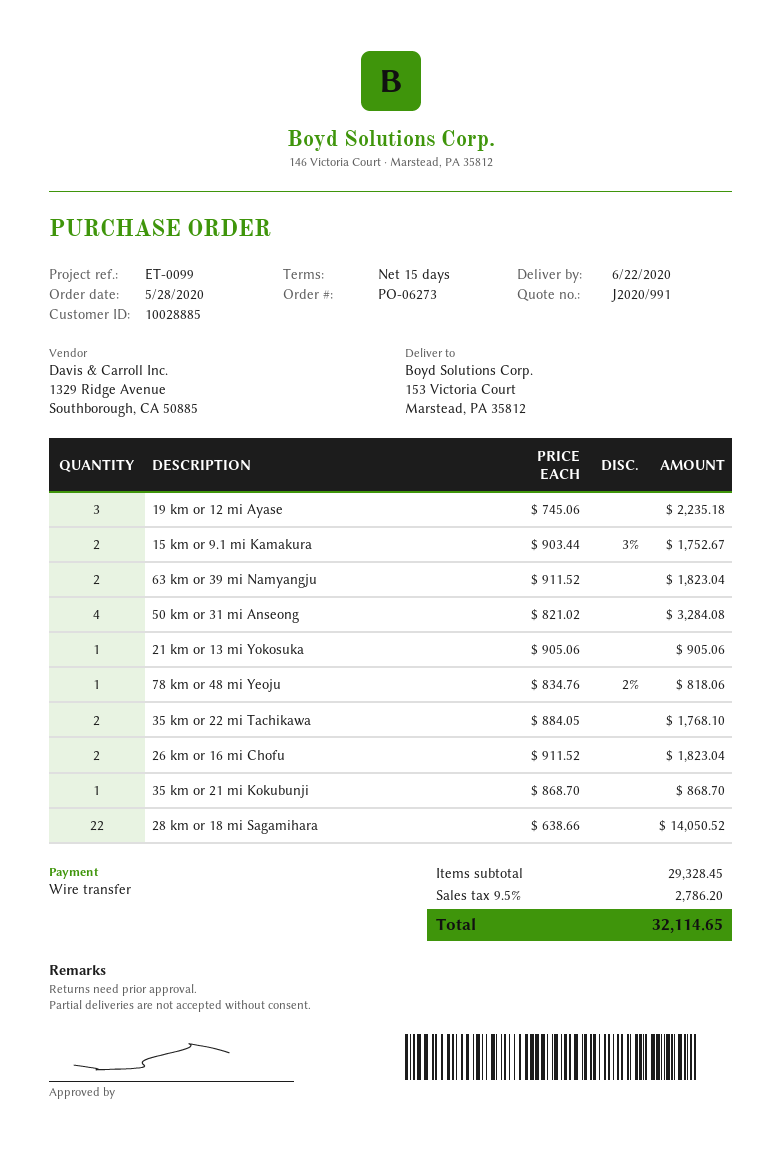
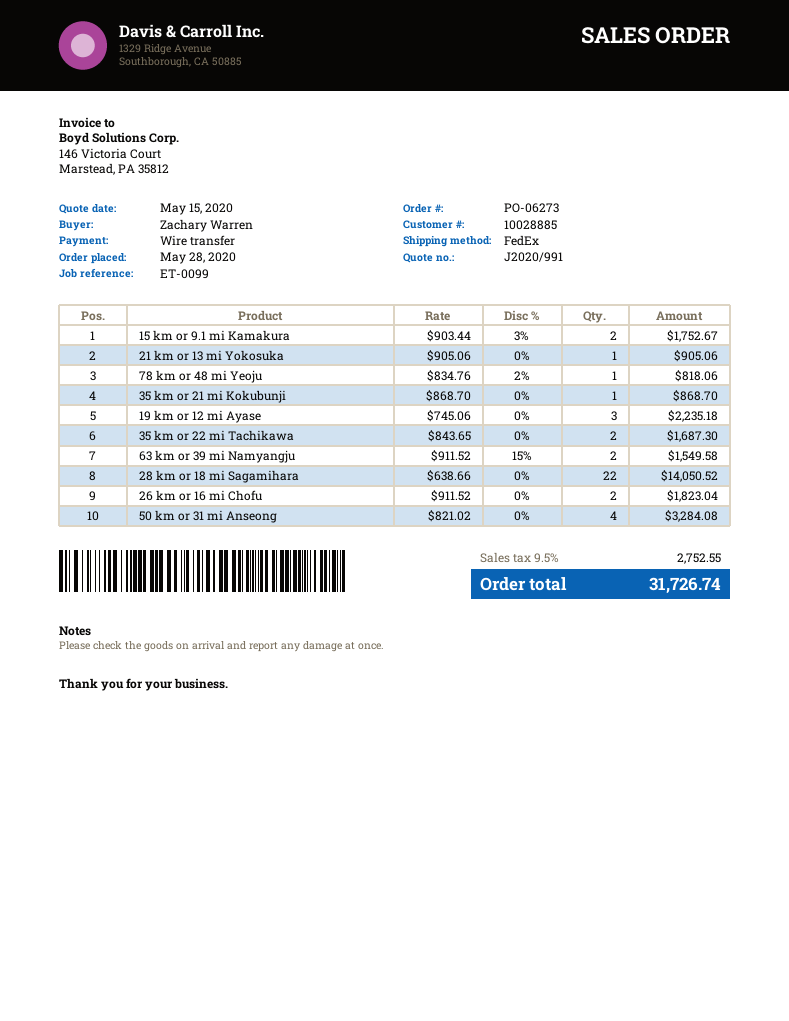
63 km or 39 mi Namyangju: 2 x 911.52 = 1823.04 -> 2 x 911.52 - 15% = 1549.58
35 km or 22 mi Tachikawa: 2 x 884.05 = 1768.10 -> 2 x 843.65 = 1687.30
tax: 9.5% = 2786.20 -> 9.5% = 2752.55
total: 32114.65 -> 31726.74

